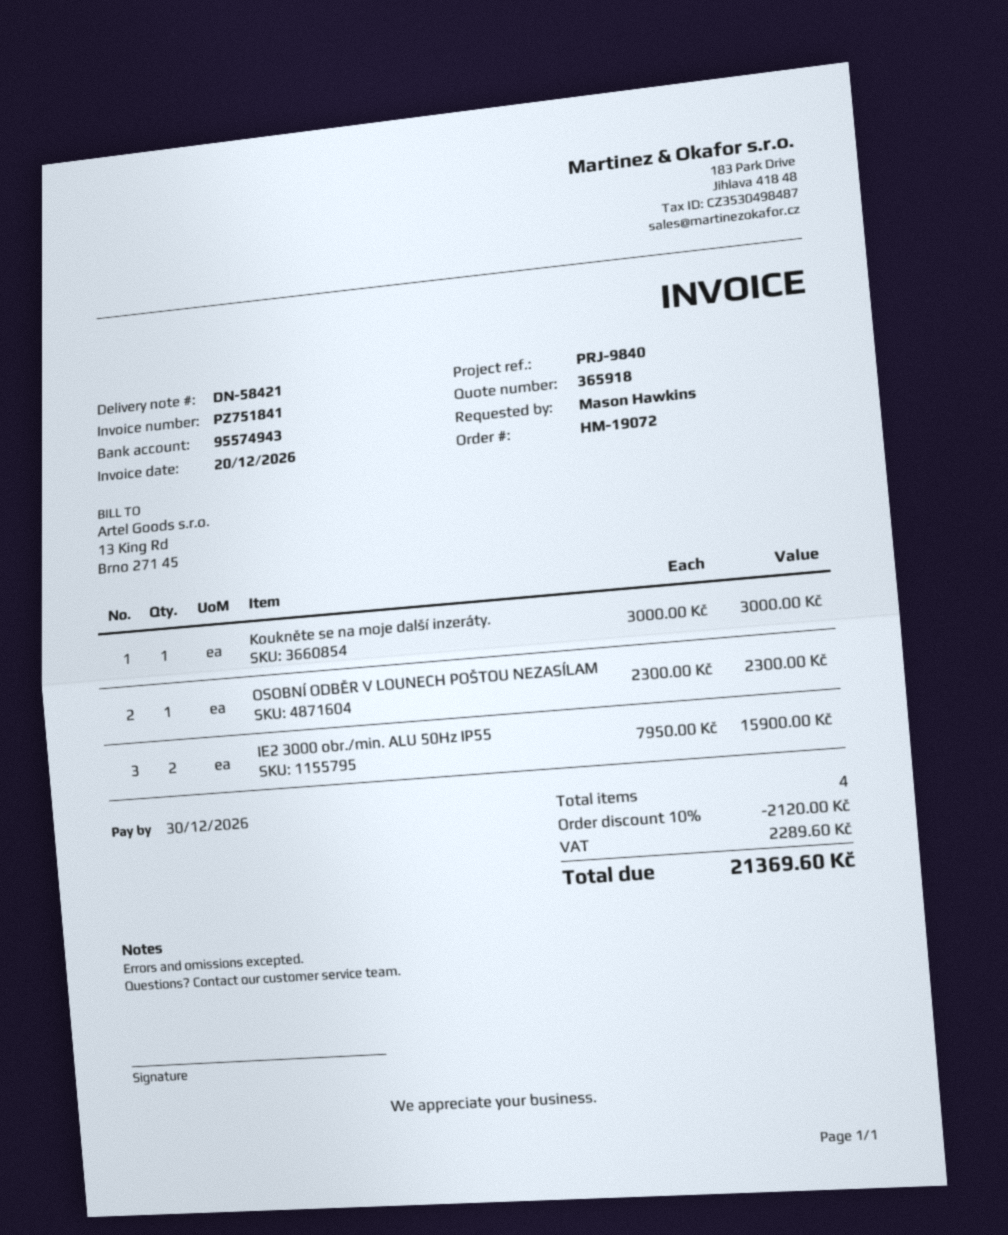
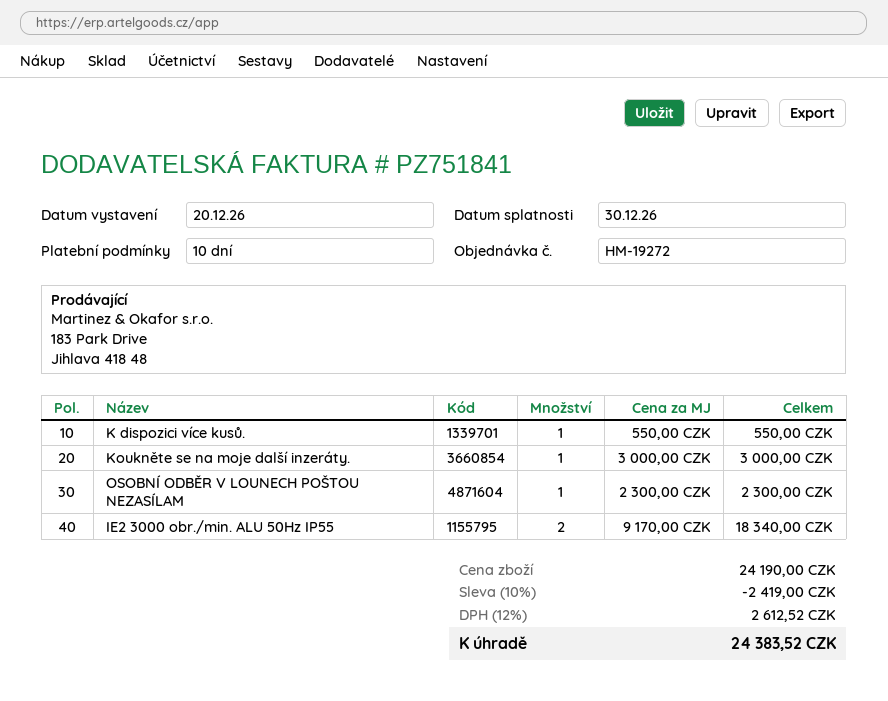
order number: HM-19072 -> HM-19272
IE2 3000 obr./min. ALU 50Hz IP55: 2 x 7950.00 = 15900.00 -> 2 x 9170.00 = 18340.00
K dispozici více kusů.: none -> 1 x 550.00 = 550.00
discount: 10% = 2120.00 -> 10% = 2419.00
tax: 2289.60 -> 2612.52
total: 21369.60 -> 24383.52

